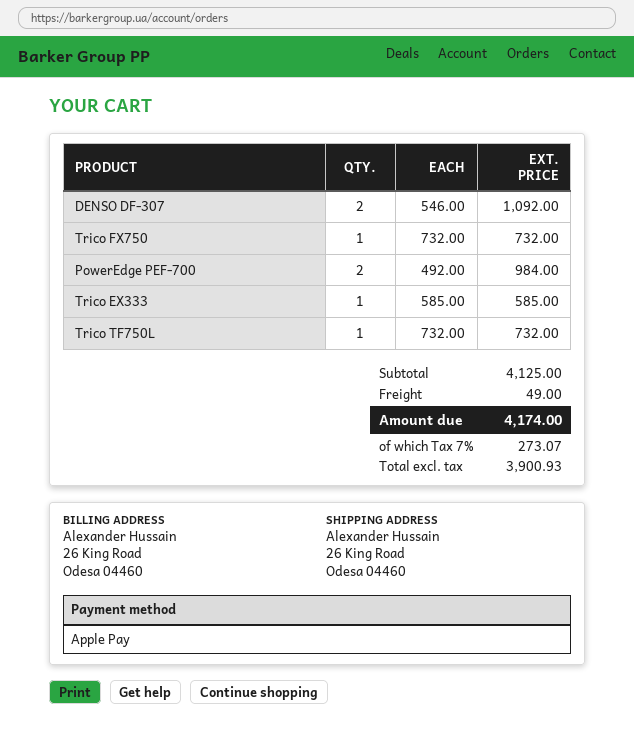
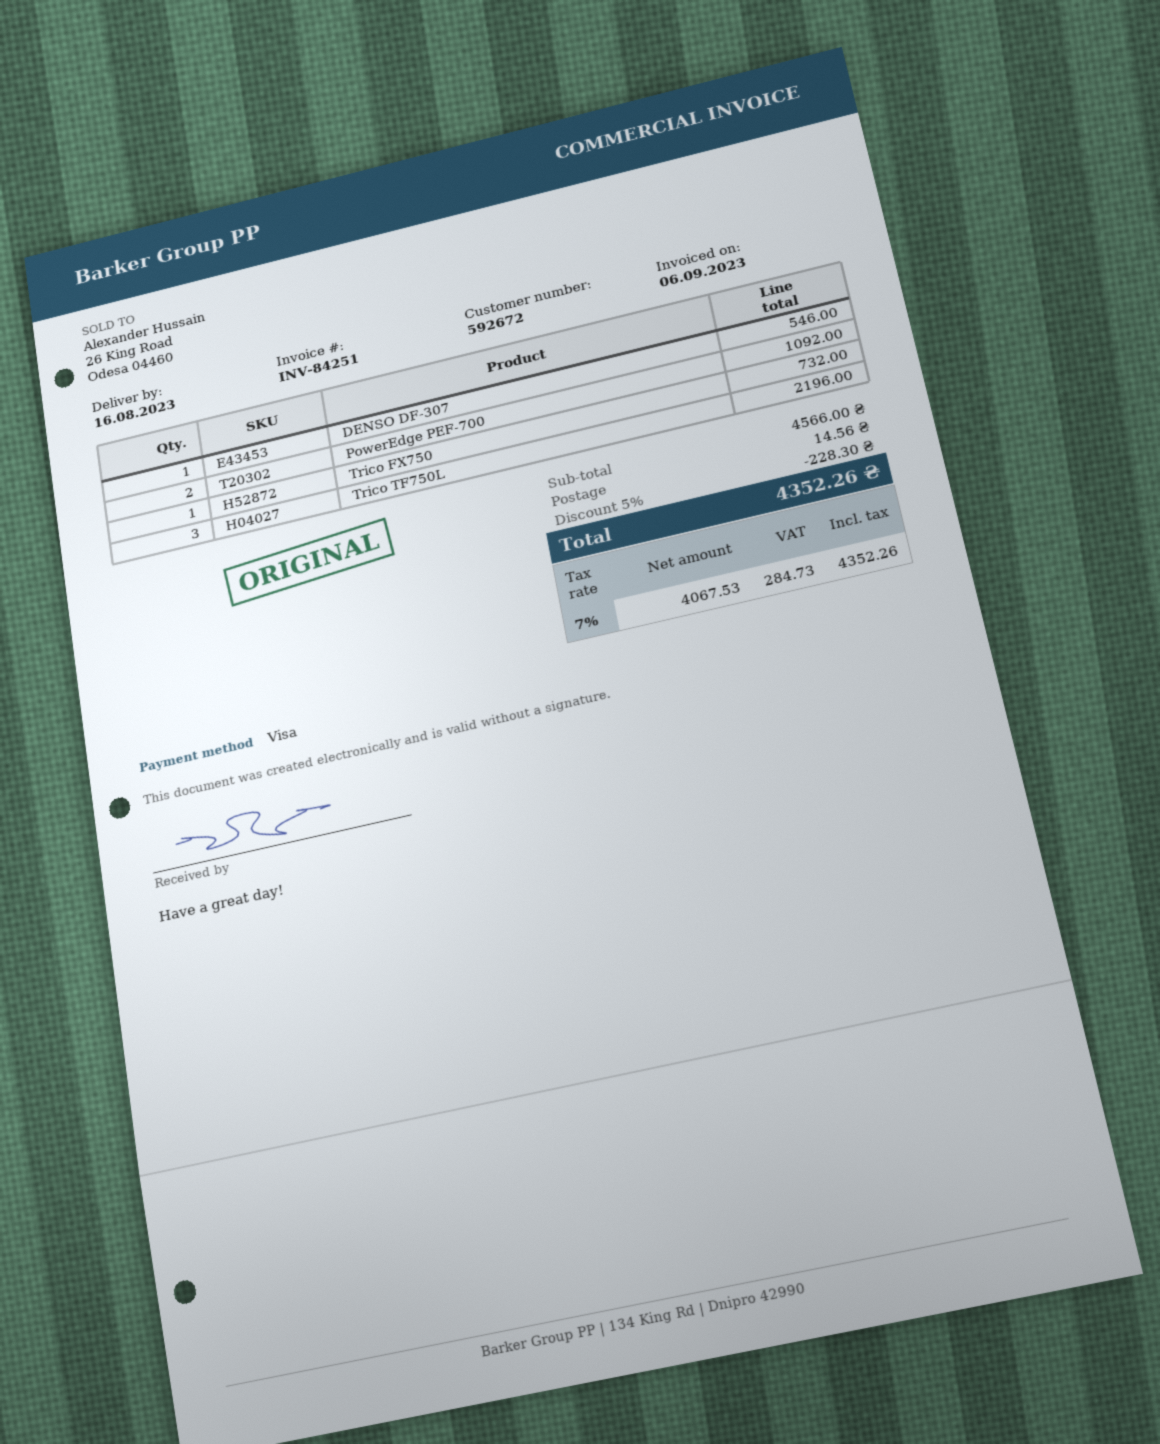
payment method: Apple Pay -> Visa
DENSO DF-307: 2 for 1092.00 -> 1 for 546.00
PowerEdge PEF-700: 2 for 984.00 -> 2 for 1092.00
Trico EX333: 1 for 585.00 -> none
Trico TF750L: 1 for 732.00 -> 3 for 2196.00
subtotal: 4125.00 -> 4566.00
discount: none -> 5% = 228.30
shipping: 49.00 -> 14.56
net: 3900.93 -> 4067.53
tax: 7% = 273.07 -> 7% = 284.73
total: 4174.00 -> 4352.26

